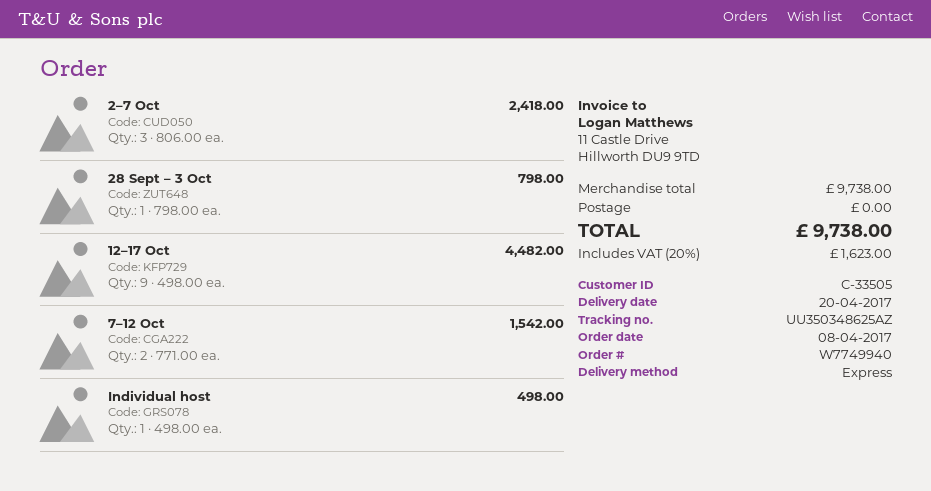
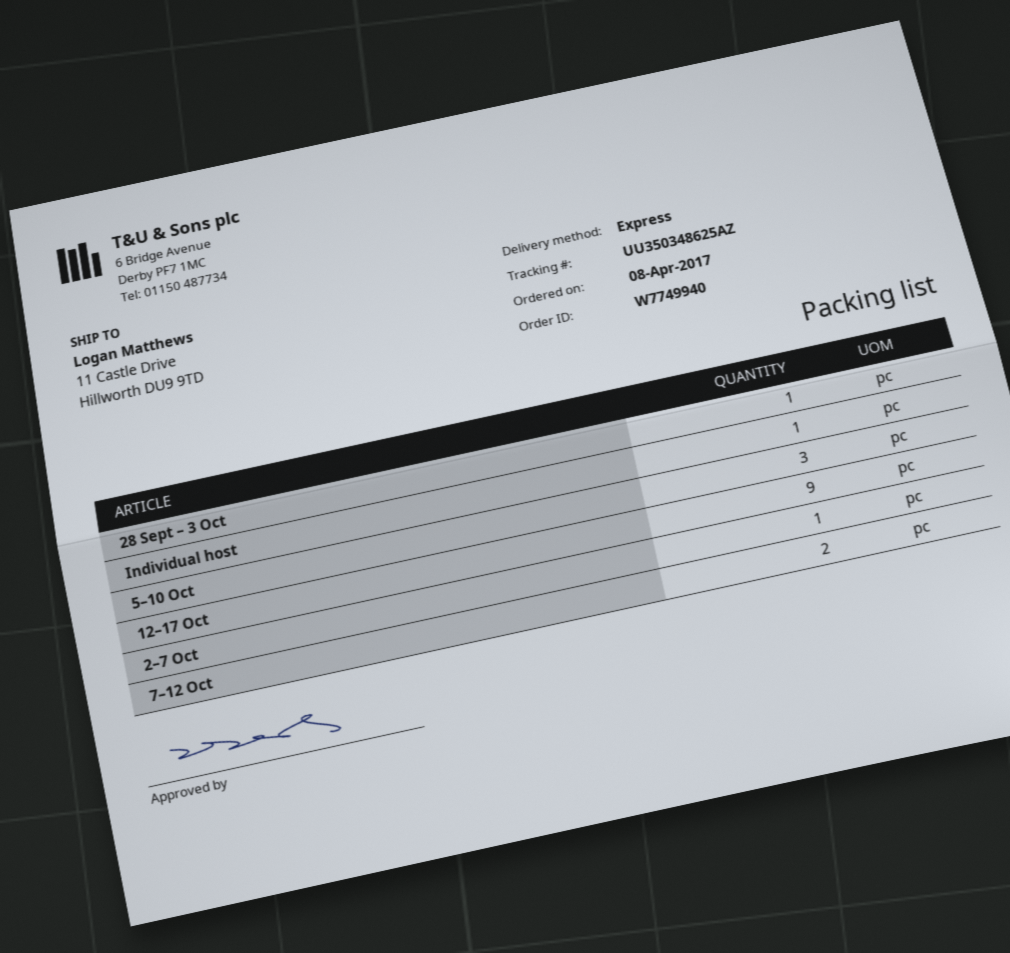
2–7 Oct: 3 -> 1
5–10 Oct: none -> 3

